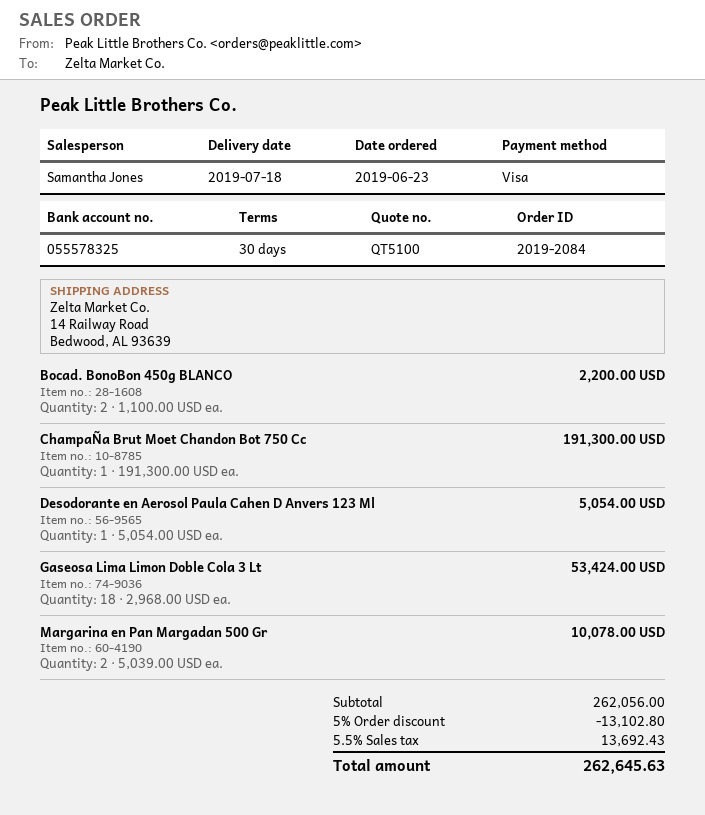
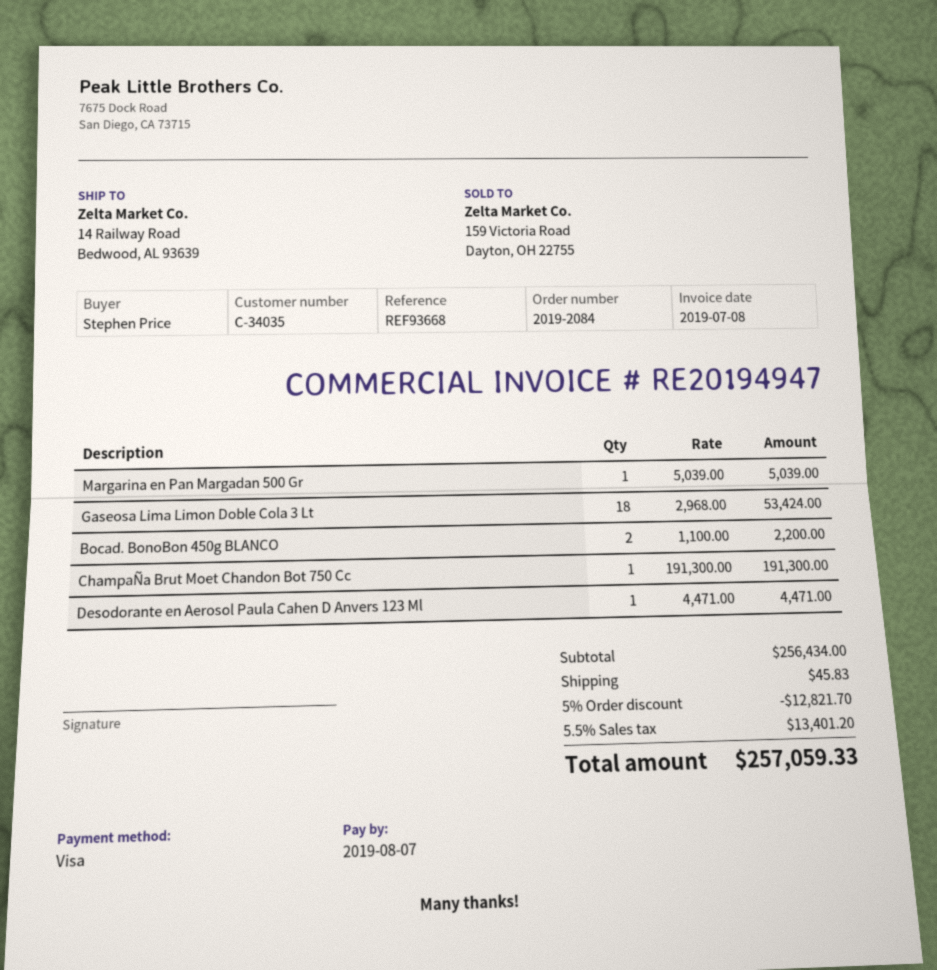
Desodorante en Aerosol Paula Cahen D Anvers 123 Ml: 1 x 5054.00 = 5054.00 -> 1 x 4471.00 = 4471.00
Margarina en Pan Margadan 500 Gr: 2 x 5039.00 = 10078.00 -> 1 x 5039.00 = 5039.00
subtotal: 262056.00 -> 256434.00
discount: 5% = 13102.80 -> 5% = 12821.70
shipping: none -> 45.83
tax: 5.5% = 13692.43 -> 5.5% = 13401.20
total: 262645.63 -> 257059.33

